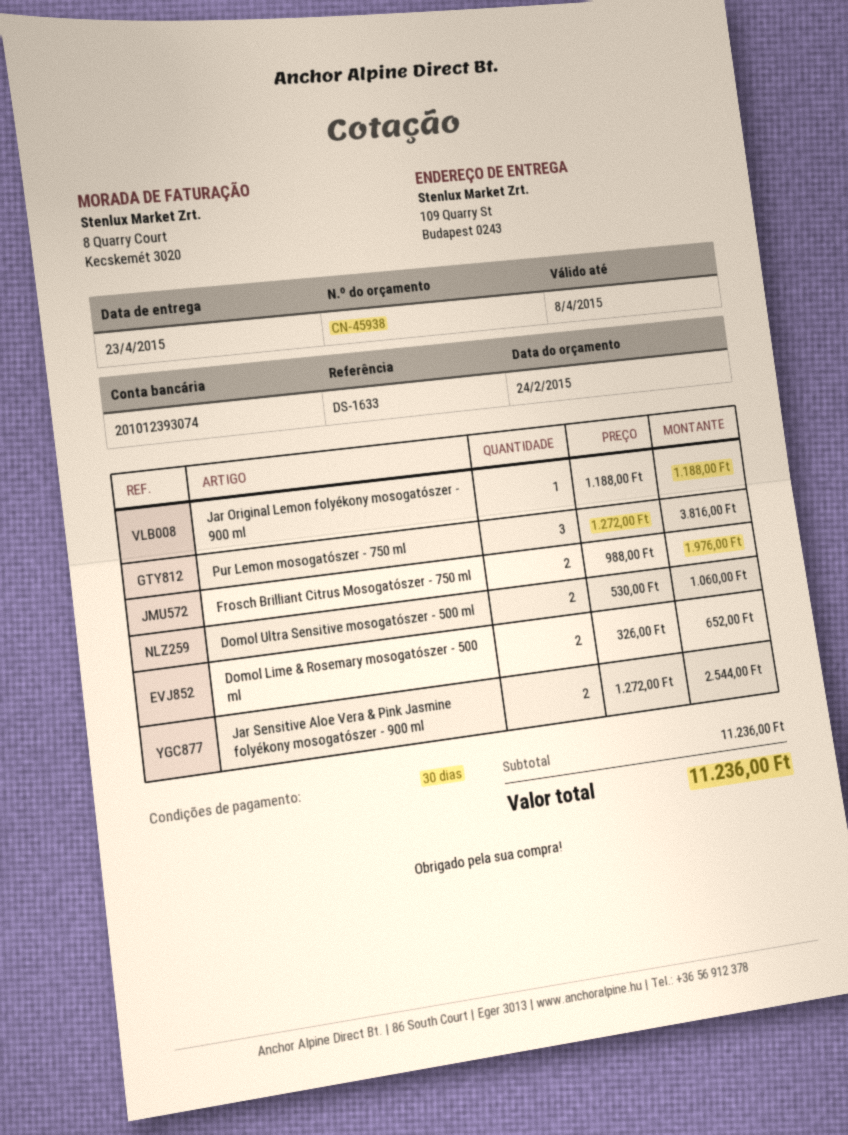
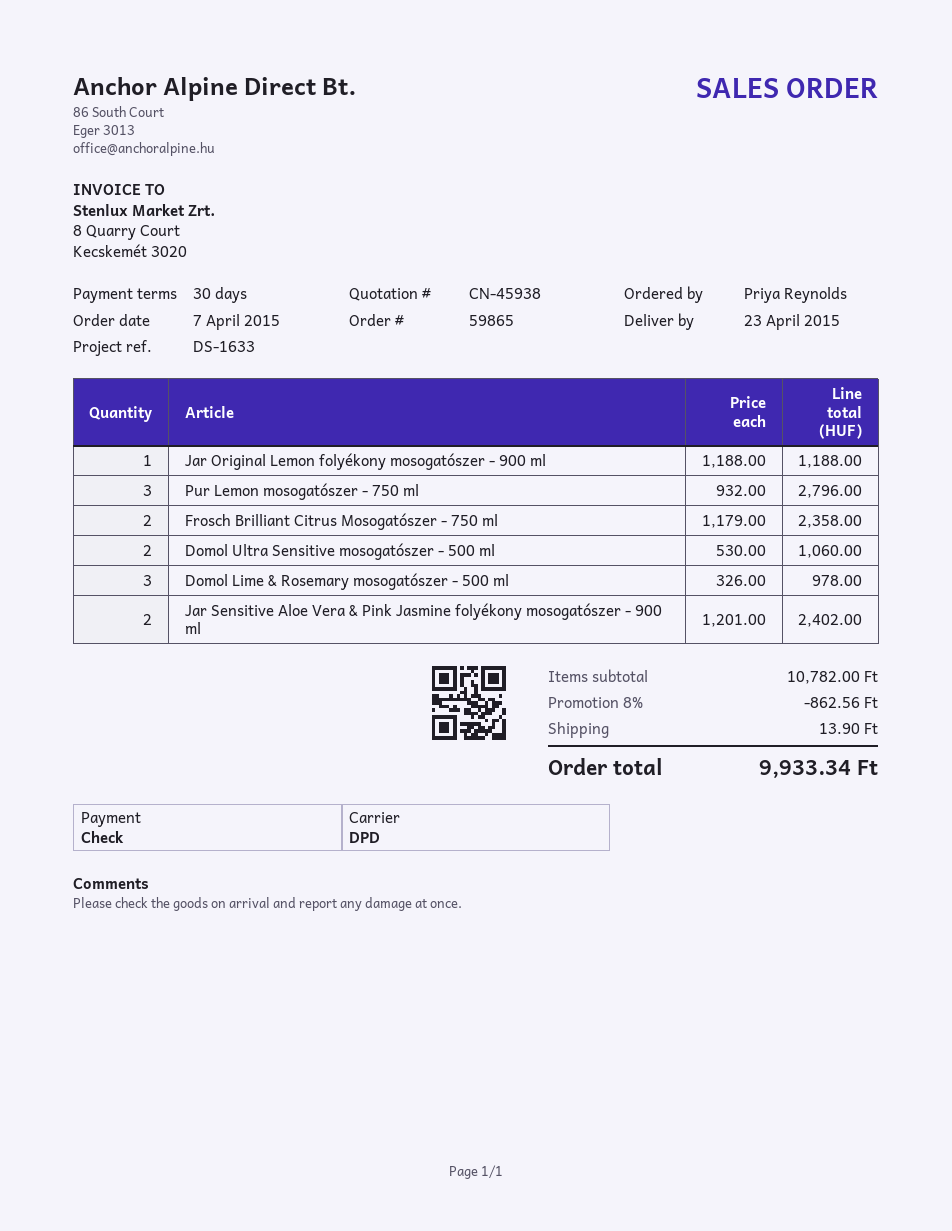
Pur Lemon mosogatószer - 750 ml: 3 x 1272.00 = 3816.00 -> 3 x 932.00 = 2796.00
Frosch Brilliant Citrus Mosogatószer - 750 ml: 2 x 988.00 = 1976.00 -> 2 x 1179.00 = 2358.00
Domol Lime & Rosemary mosogatószer - 500 ml: 2 x 326.00 = 652.00 -> 3 x 326.00 = 978.00
Jar Sensitive Aloe Vera & Pink Jasmine folyékony mosogatószer - 900 ml: 2 x 1272.00 = 2544.00 -> 2 x 1201.00 = 2402.00
subtotal: 11236.00 -> 10782.00
discount: none -> 8% = 862.56
shipping: none -> 13.90
total: 11236.00 -> 9933.34

